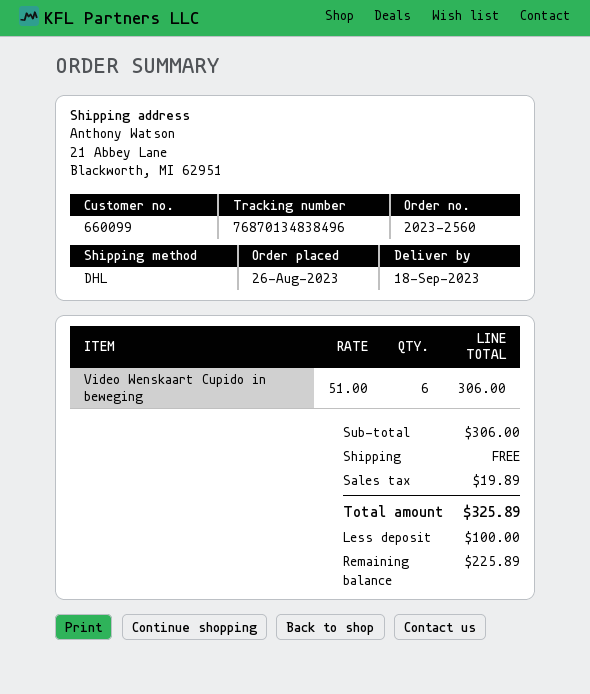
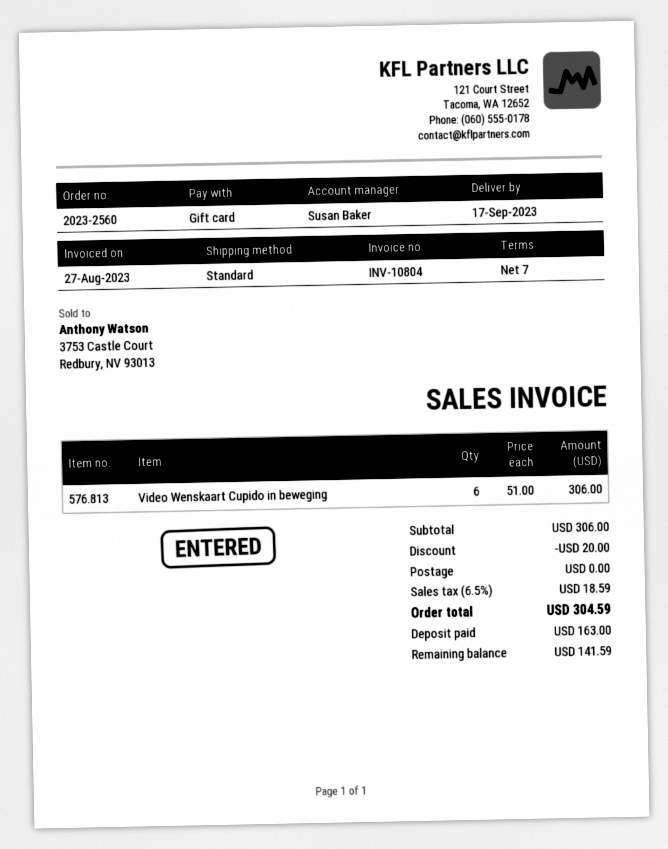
delivery date: 2023-09-18 -> 2023-09-17
shipping method: DHL -> standard
discount: none -> 20.00
tax: 19.89 -> 18.59
total: 325.89 -> 304.59
deposit: 100.00 -> 163.00
balance: 225.89 -> 141.59

